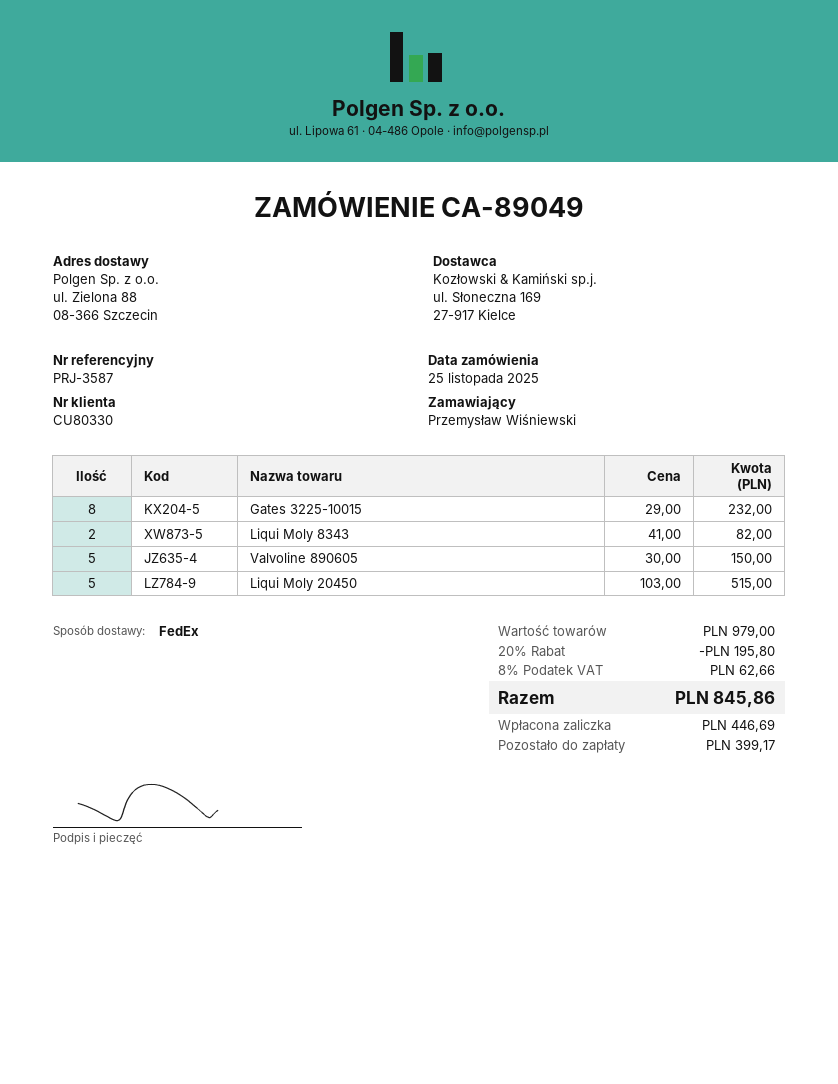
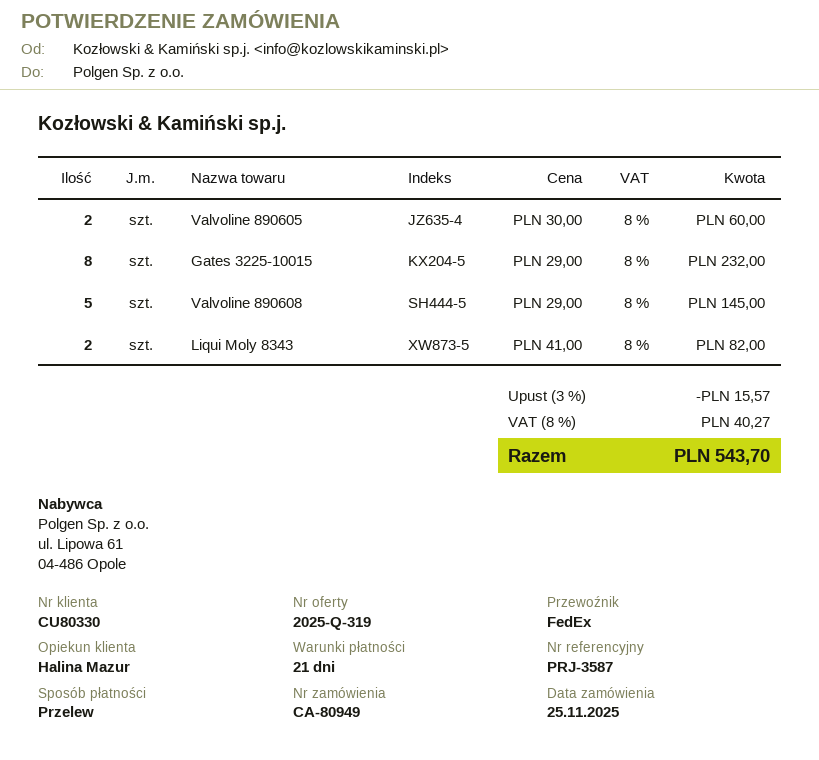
order number: CA-89049 -> CA-80949
Valvoline 890605: 5 x 30.00 = 150.00 -> 2 x 30.00 = 60.00
Liqui Moly 20450: 5 x 103.00 = 515.00 -> none
Valvoline 890608: none -> 5 x 29.00 = 145.00
discount: 20% = 195.80 -> 3% = 15.57
tax: 8% = 62.66 -> 8% = 40.27
total: 845.86 -> 543.70

